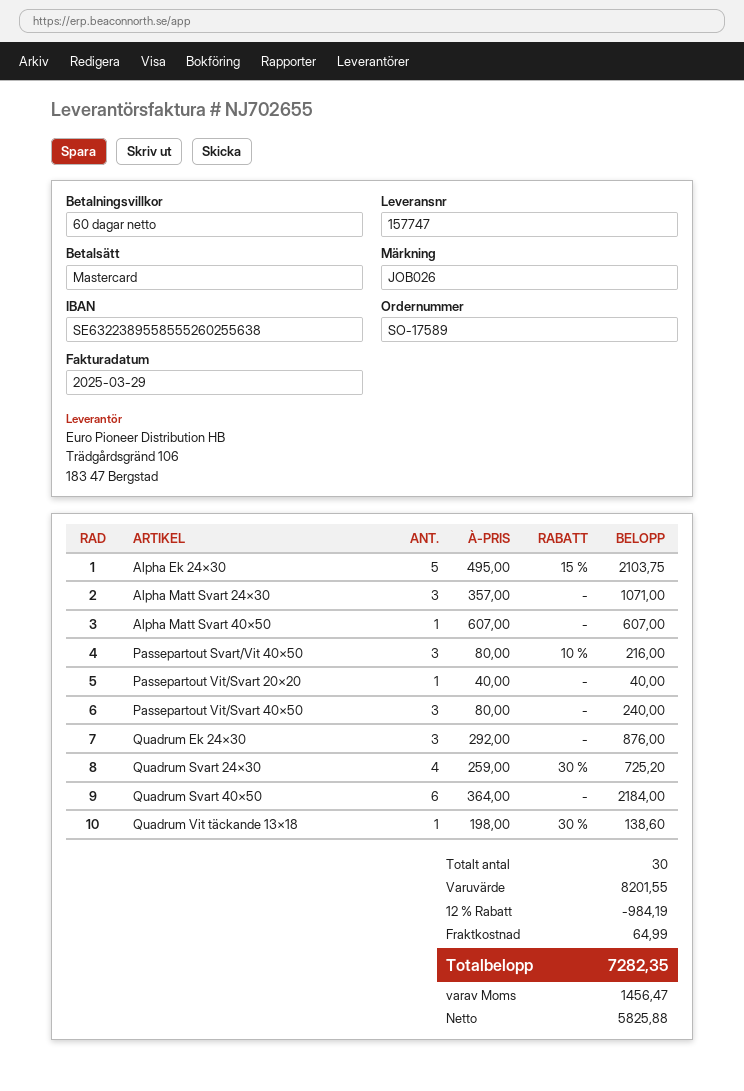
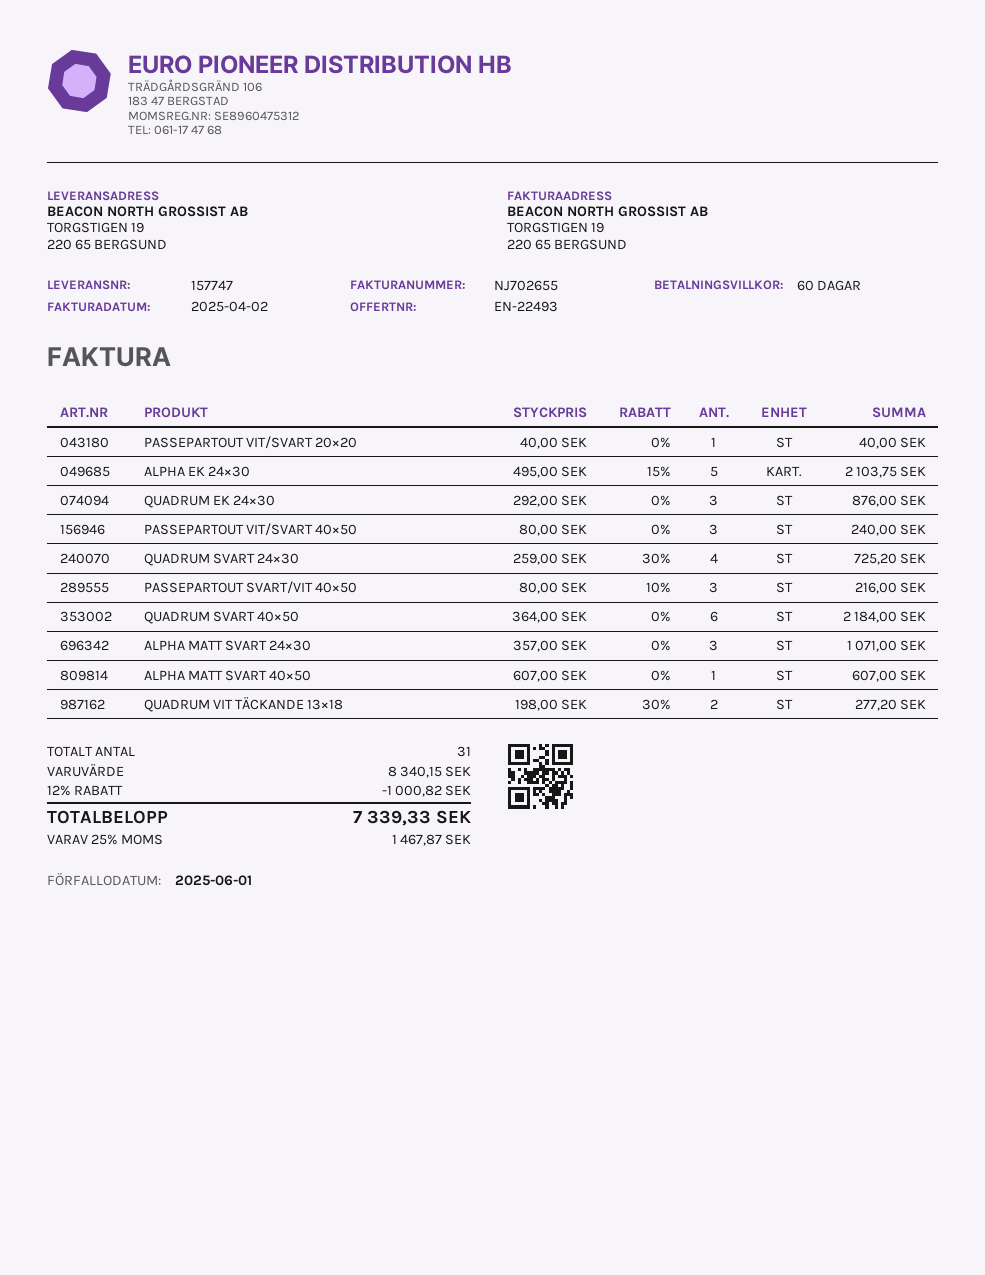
invoice date: 2025-03-29 -> 2025-04-02
Quadrum Vit täckande 13×18: 1 x 198.00 - 30% = 138.60 -> 2 x 198.00 - 30% = 277.20
total quantity: 30 -> 31
subtotal: 8201.55 -> 8340.15
discount: 12% = 984.19 -> 12% = 1000.82
shipping: 64.99 -> none
tax: 1456.47 -> 1467.87
total: 7282.35 -> 7339.33

